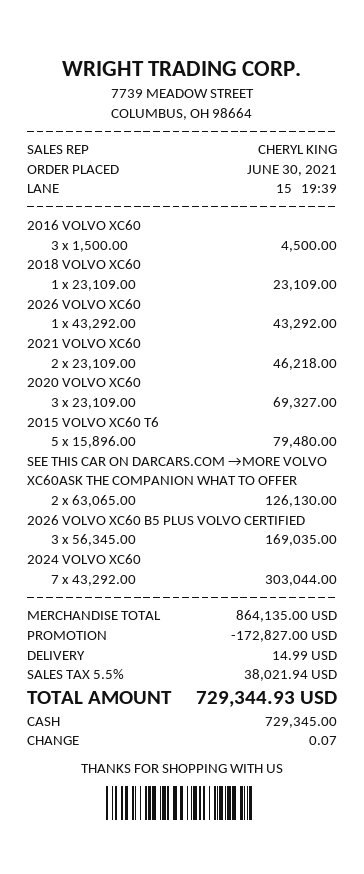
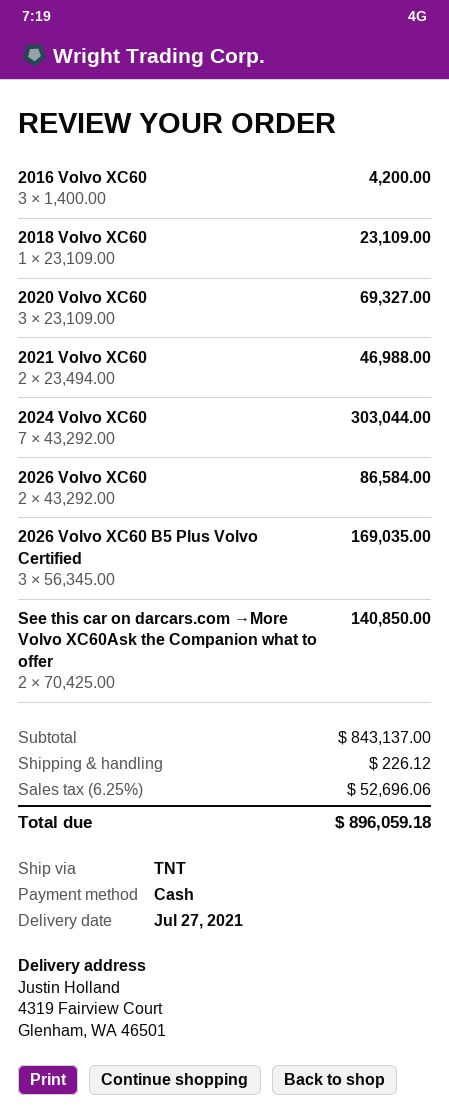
2016 VOLVO XC60: 3 x 1500.00 = 4500.00 -> 3 x 1400.00 = 4200.00
2026 VOLVO XC60: 1 x 43292.00 = 43292.00 -> 2 x 43292.00 = 86584.00
2021 VOLVO XC60: 2 x 23109.00 = 46218.00 -> 2 x 23494.00 = 46988.00
2015 VOLVO XC60 T6: 5 x 15896.00 = 79480.00 -> none
SEE THIS CAR ON DARCARS.COM →MORE VOLVO XC60ASK THE COMPANION WHAT TO OFFER: 2 x 63065.00 = 126130.00 -> 2 x 70425.00 = 140850.00
subtotal: 864135.00 -> 843137.00
discount: 172827.00 -> none
shipping: 14.99 -> 226.12
tax: 5.5% = 38021.94 -> 6.25% = 52696.06
total: 729344.93 -> 896059.18

